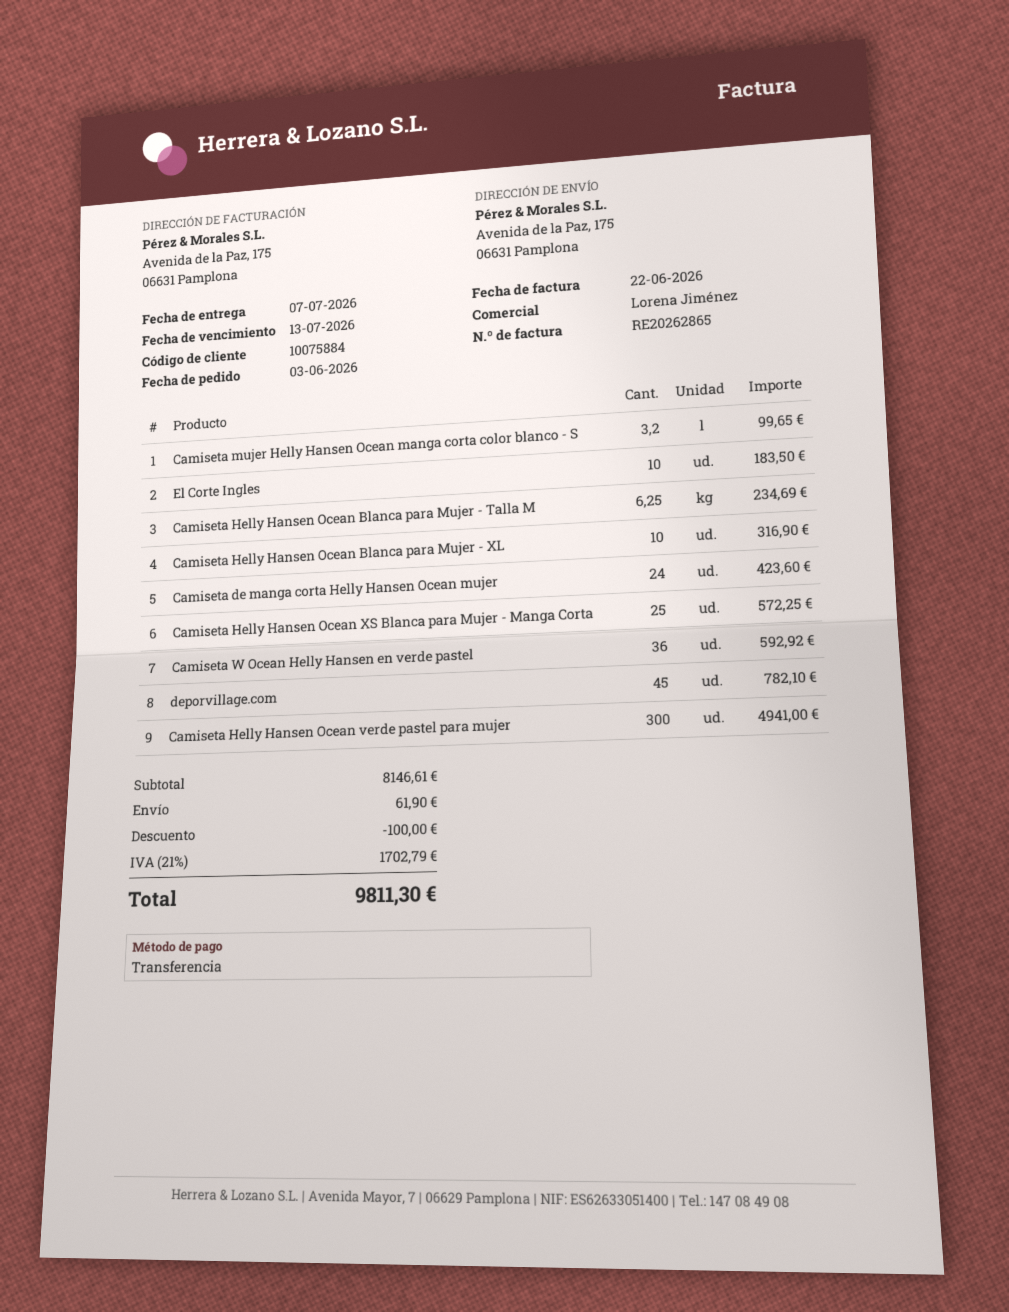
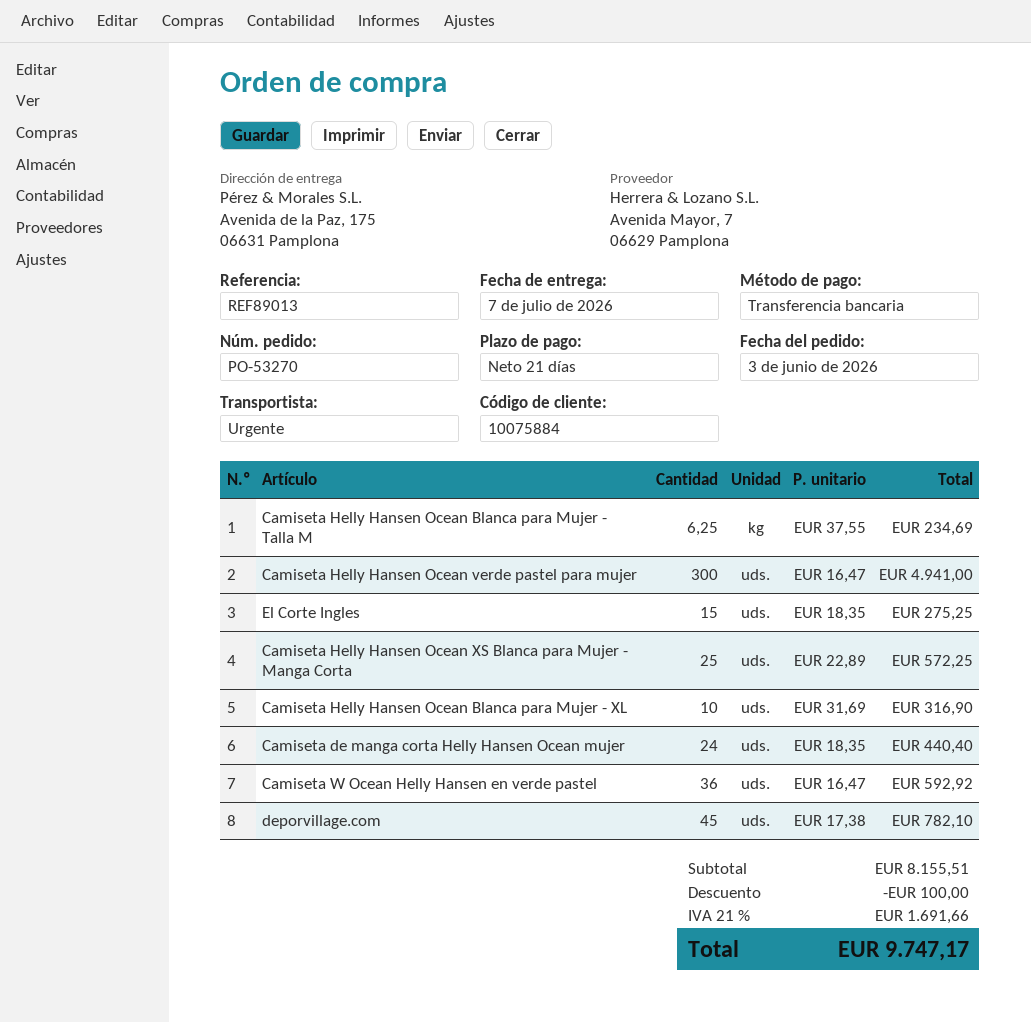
Camiseta mujer Helly Hansen Ocean manga corta color blanco - S: 3.2 for 99.65 -> none
El Corte Ingles: 10 for 183.50 -> 15 for 275.25
Camiseta de manga corta Helly Hansen Ocean mujer: 24 for 423.60 -> 24 for 440.40
subtotal: 8146.61 -> 8155.51
shipping: 61.90 -> none
tax: 21% = 1702.79 -> 21% = 1691.66
total: 9811.30 -> 9747.17

